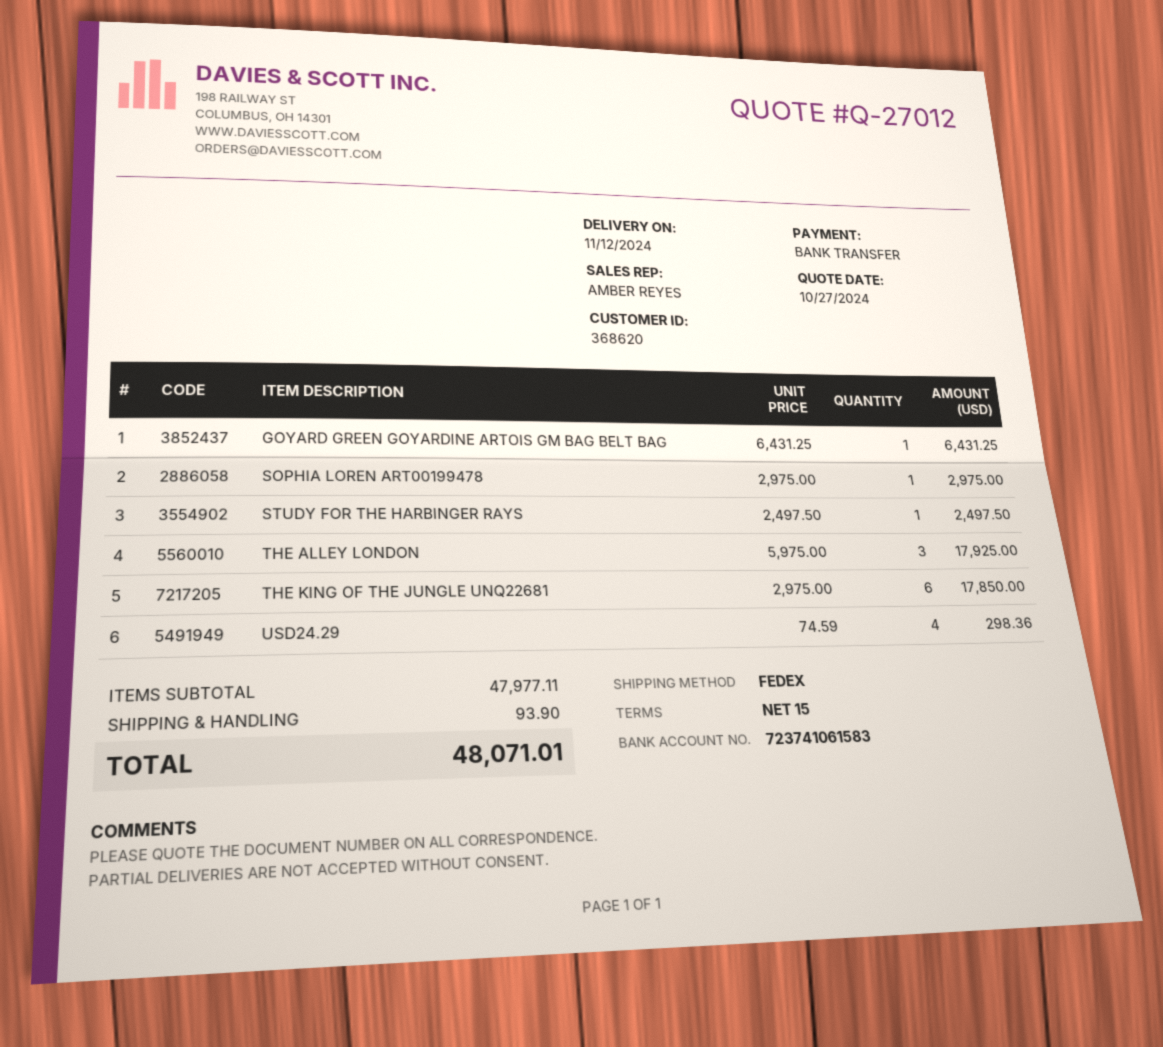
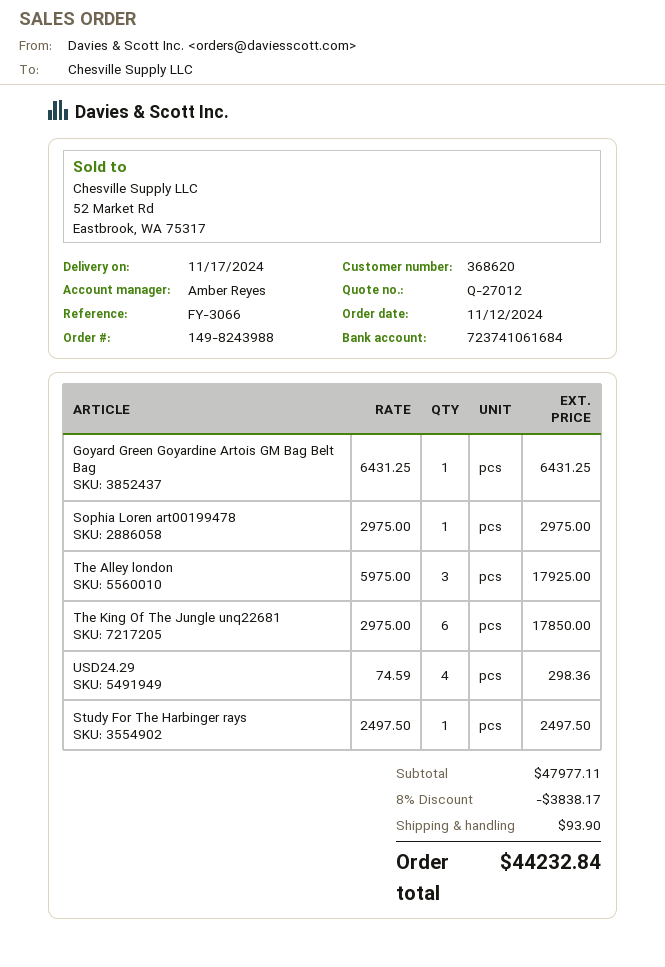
delivery date: 2024-11-12 -> 2024-11-17
bank account: 723741061583 -> 723741061684
discount: none -> 8% = 3838.17
total: 48071.01 -> 44232.84

